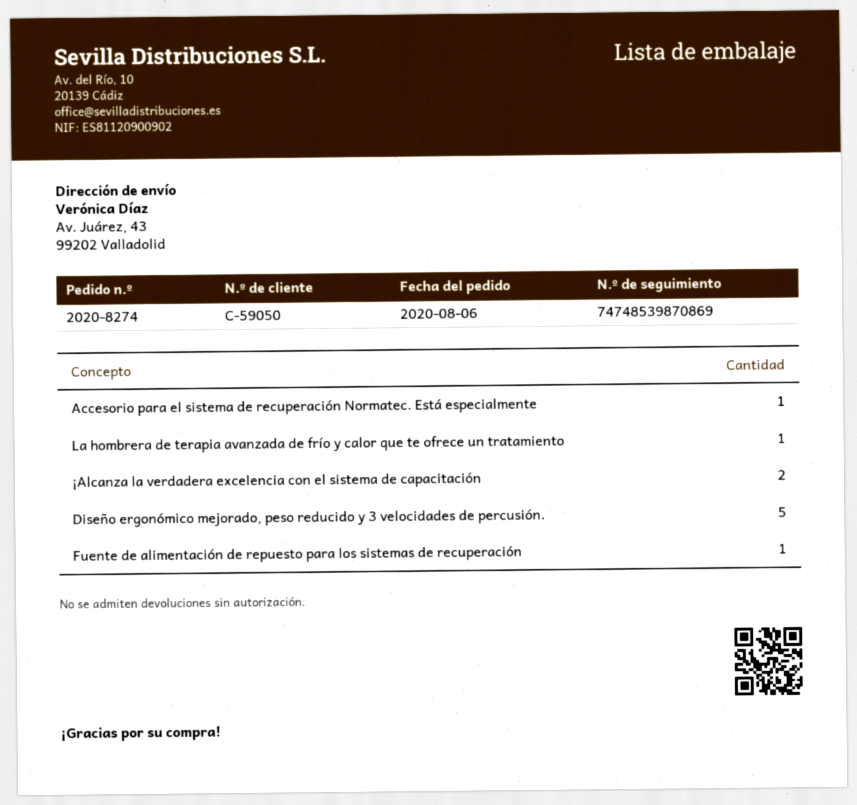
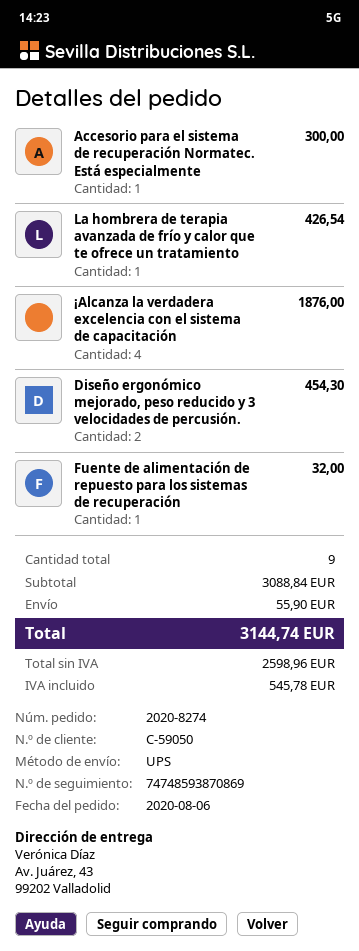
tracking number: 74748539870869 -> 74748593870869
¡Alcanza la verdadera excelencia con el sistema de capacitación: 2 -> 4
Diseño ergonómico mejorado, peso reducido y 3 velocidades de percusión.: 5 -> 2

